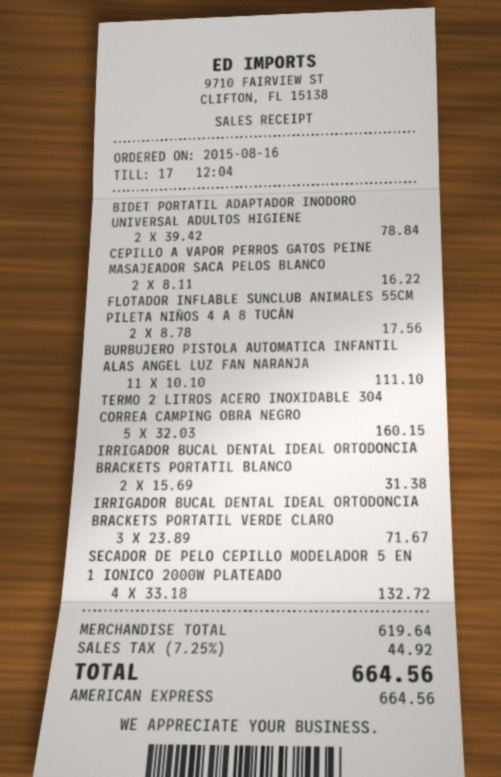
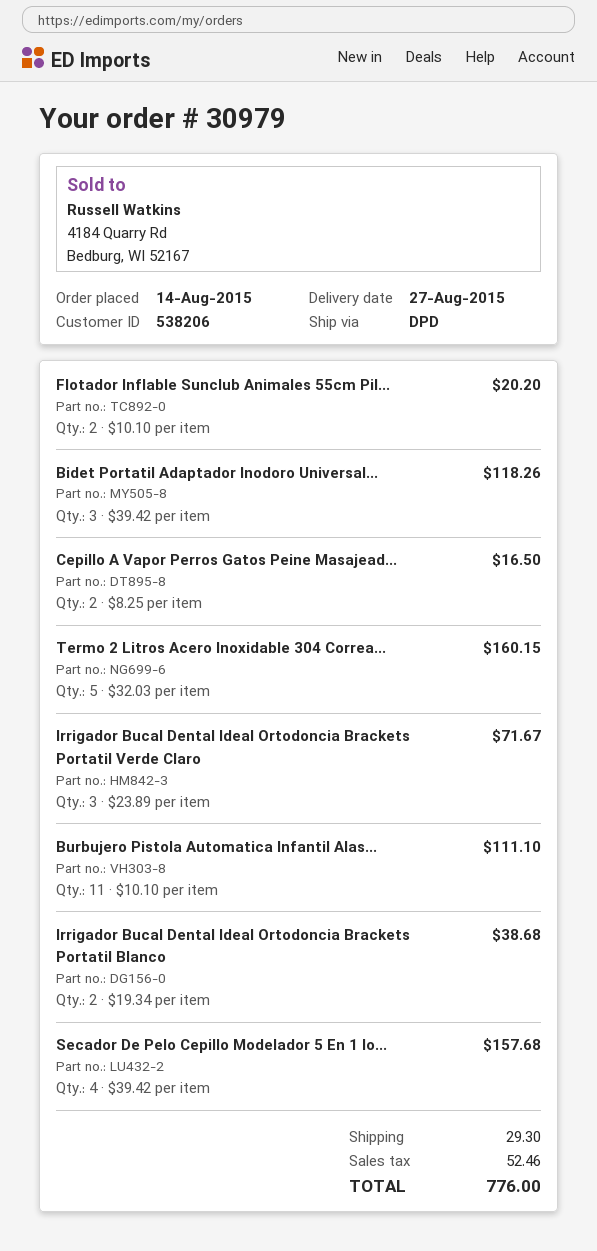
order date: 2015-08-16 -> 2015-08-14
BIDET PORTATIL ADAPTADOR INODORO UNIVERSAL ADULTOS HIGIENE: 2 x 39.42 = 78.84 -> 3 x 39.42 = 118.26
CEPILLO A VAPOR PERROS GATOS PEINE MASAJEADOR SACA PELOS BLANCO: 2 x 8.11 = 16.22 -> 2 x 8.25 = 16.50
FLOTADOR INFLABLE SUNCLUB ANIMALES 55CM PILETA NIÑOS 4 A 8 TUCÁN: 2 x 8.78 = 17.56 -> 2 x 10.10 = 20.20
IRRIGADOR BUCAL DENTAL IDEAL ORTODONCIA BRACKETS PORTATIL BLANCO: 2 x 15.69 = 31.38 -> 2 x 19.34 = 38.68
SECADOR DE PELO CEPILLO MODELADOR 5 EN 1 IONICO 2000W PLATEADO: 4 x 33.18 = 132.72 -> 4 x 39.42 = 157.68
shipping: none -> 29.30
tax: 44.92 -> 52.46
total: 664.56 -> 776.00

